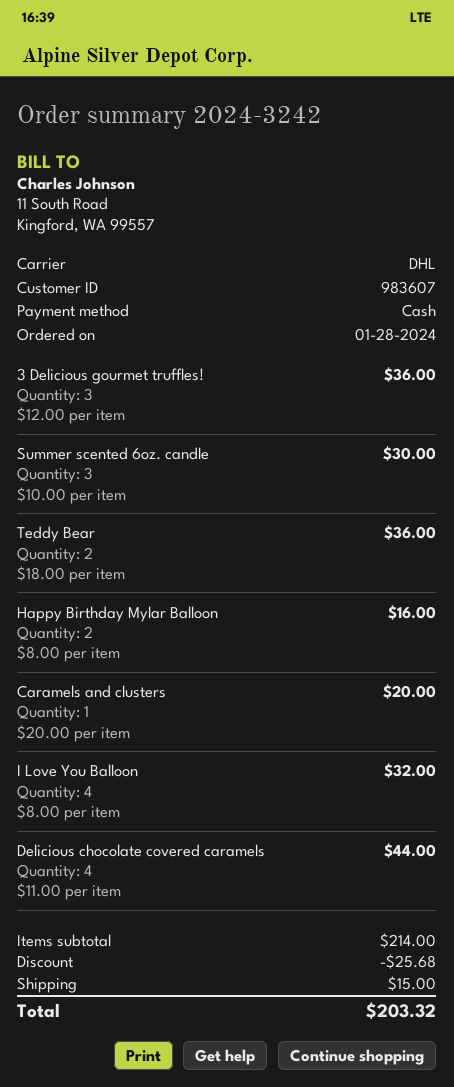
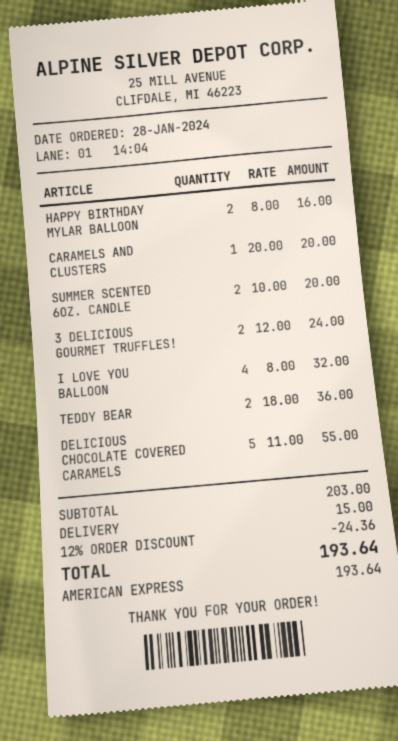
payment method: cash -> American Express
3 Delicious gourmet truffles!: 3 x 12.00 = 36.00 -> 2 x 12.00 = 24.00
Summer scented 6oz. candle: 3 x 10.00 = 30.00 -> 2 x 10.00 = 20.00
Delicious chocolate covered caramels: 4 x 11.00 = 44.00 -> 5 x 11.00 = 55.00
subtotal: 214.00 -> 203.00
discount: 25.68 -> 24.36
total: 203.32 -> 193.64

